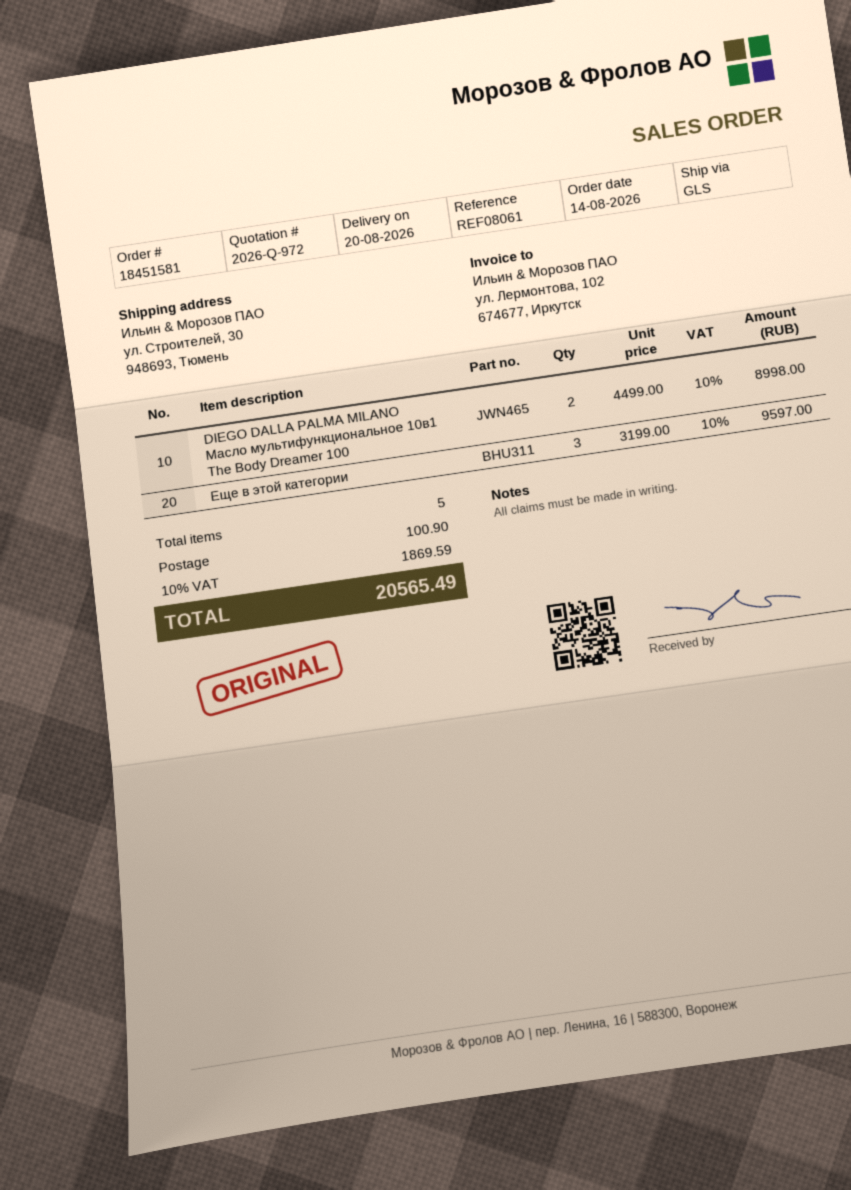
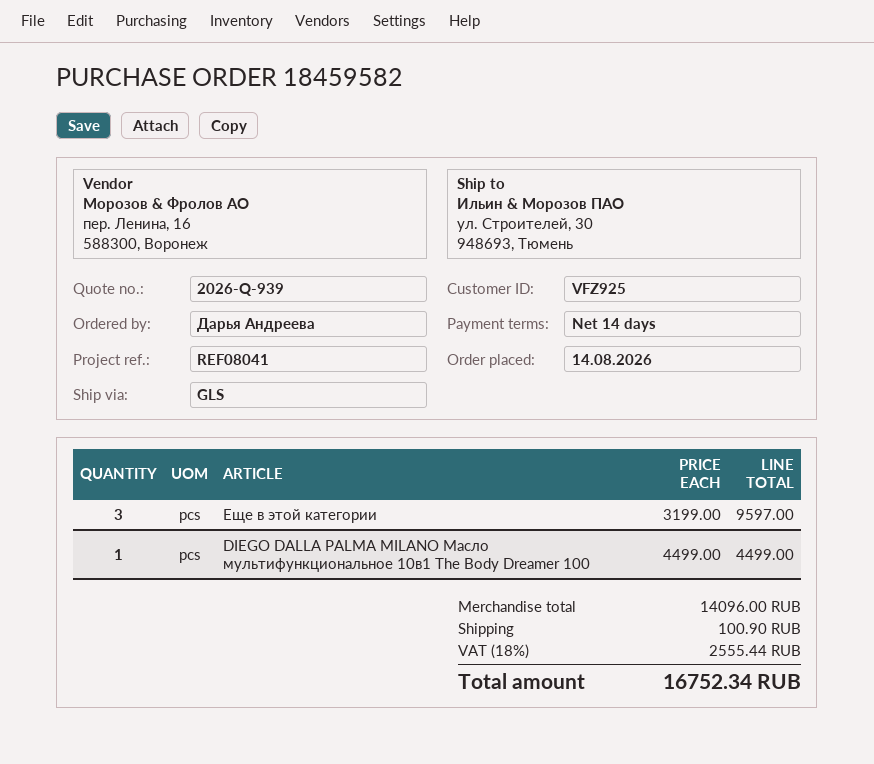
quote number: 2026-Q-972 -> 2026-Q-939
order number: 18451581 -> 18459582
reference: REF08061 -> REF08041
DIEGO DALLA PALMA MILANO Масло мультифункциональное 10в1 The Body Dreamer 100: 2 x 4499.00 = 8998.00 -> 1 x 4499.00 = 4499.00
tax: 10% = 1869.59 -> 18% = 2555.44
total: 20565.49 -> 16752.34

